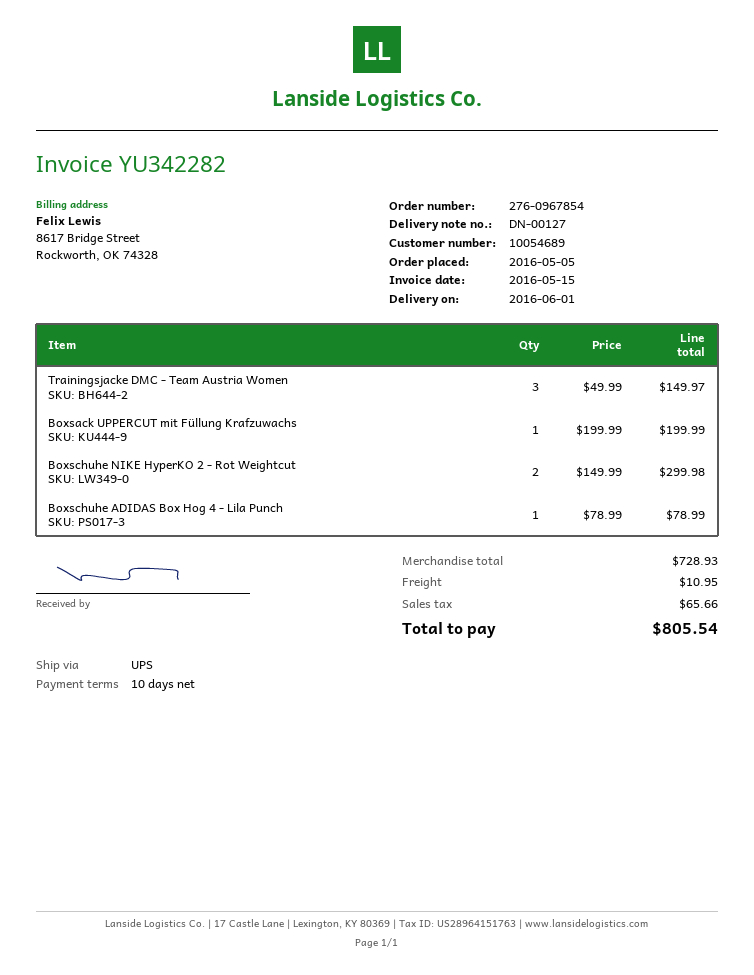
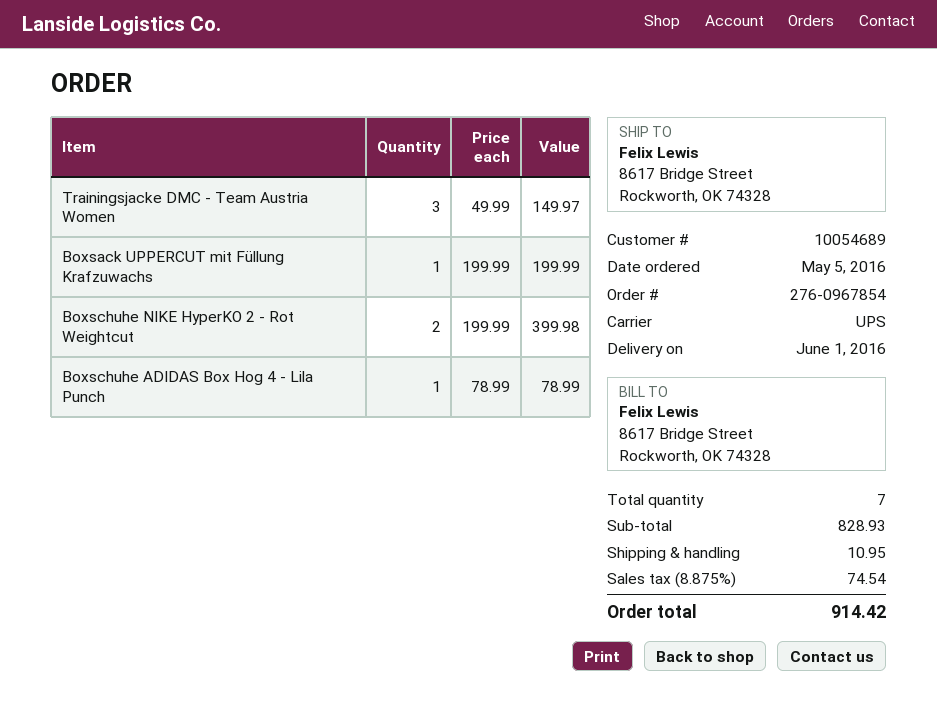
Boxschuhe NIKE HyperKO 2 - Rot Weightcut: 2 x 149.99 = 299.98 -> 2 x 199.99 = 399.98
subtotal: 728.93 -> 828.93
tax: 65.66 -> 74.54
total: 805.54 -> 914.42

